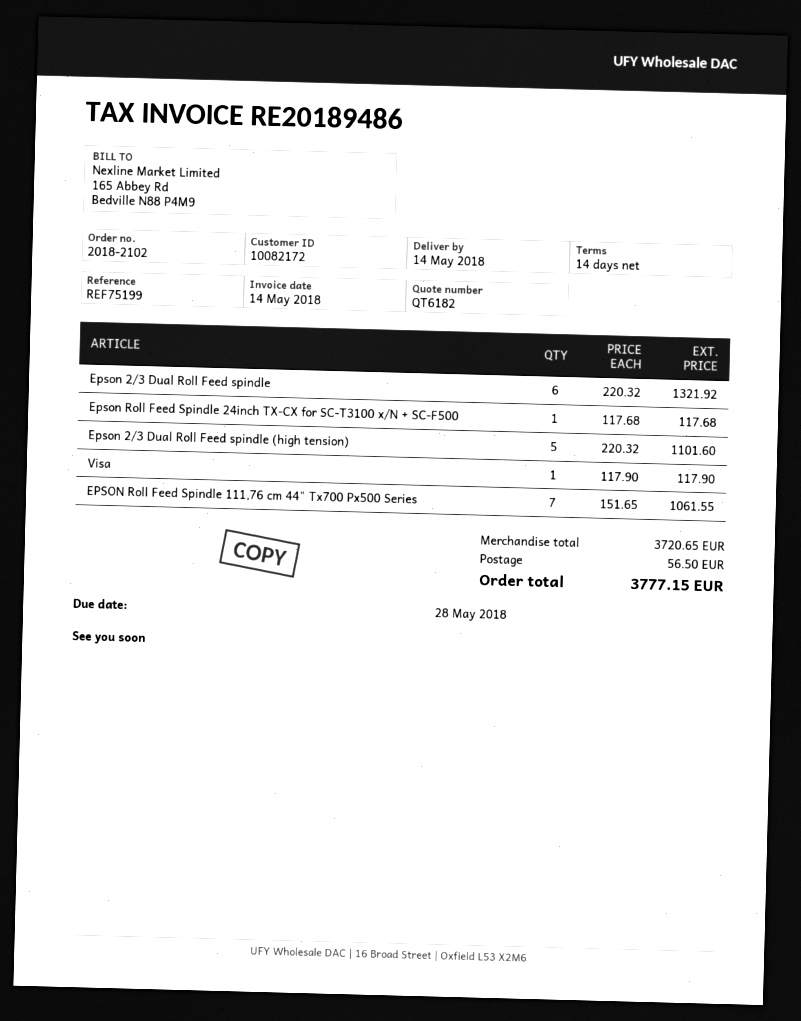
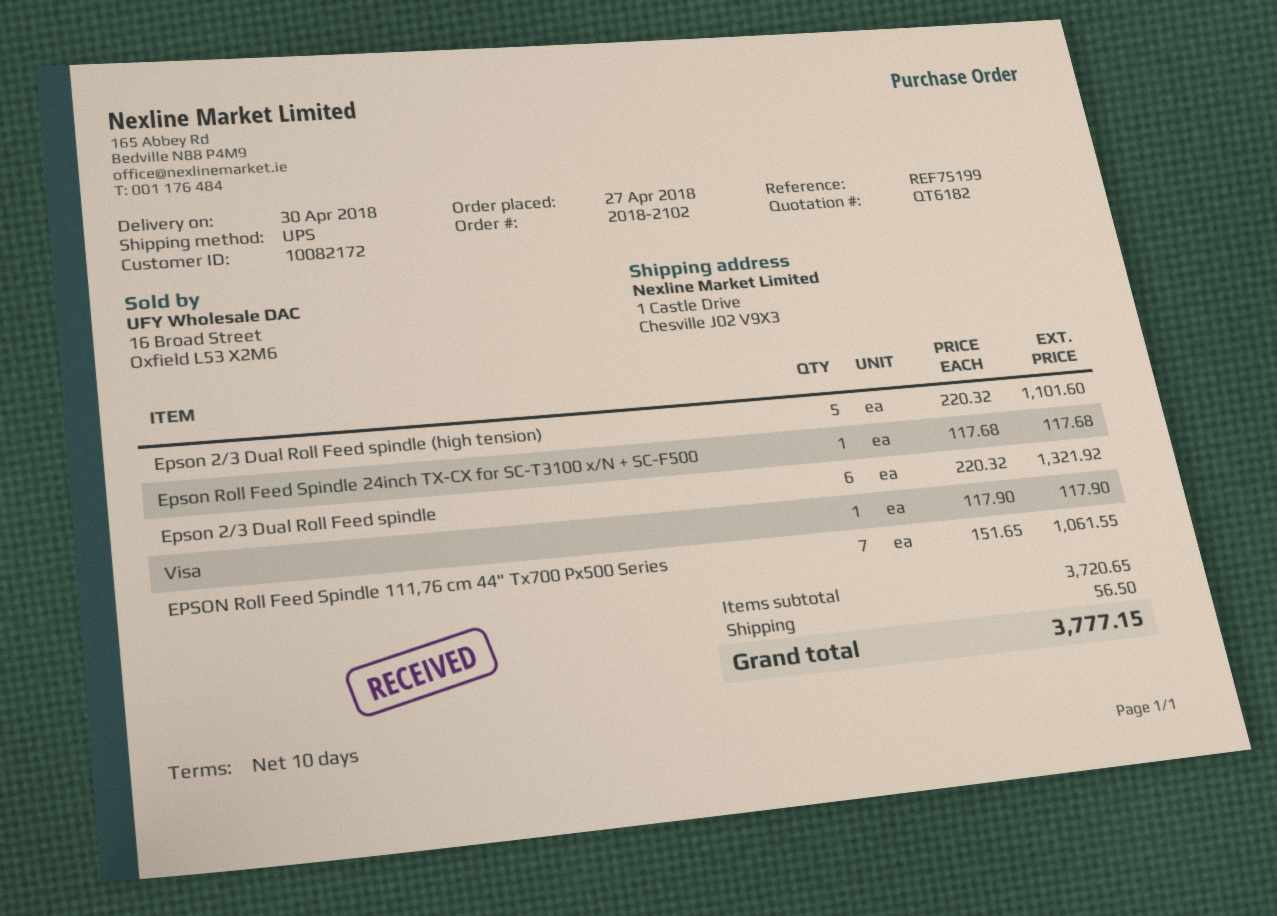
delivery date: 2018-05-14 -> 2018-04-30
payment terms: 14 days -> 10 days

